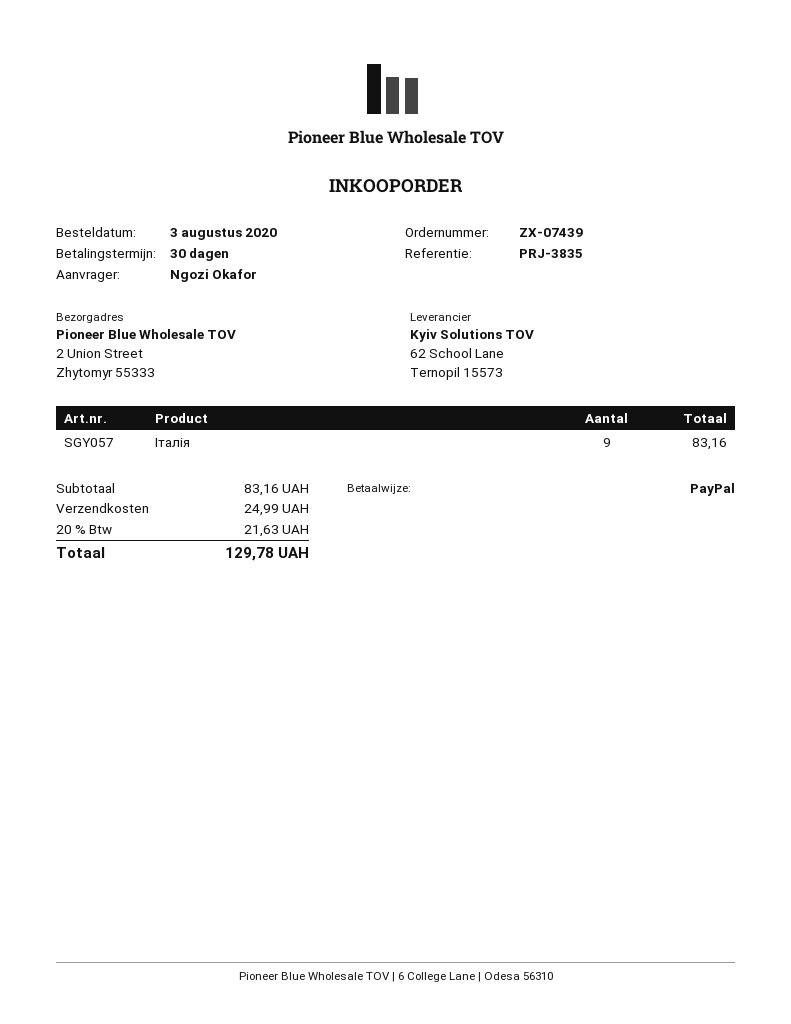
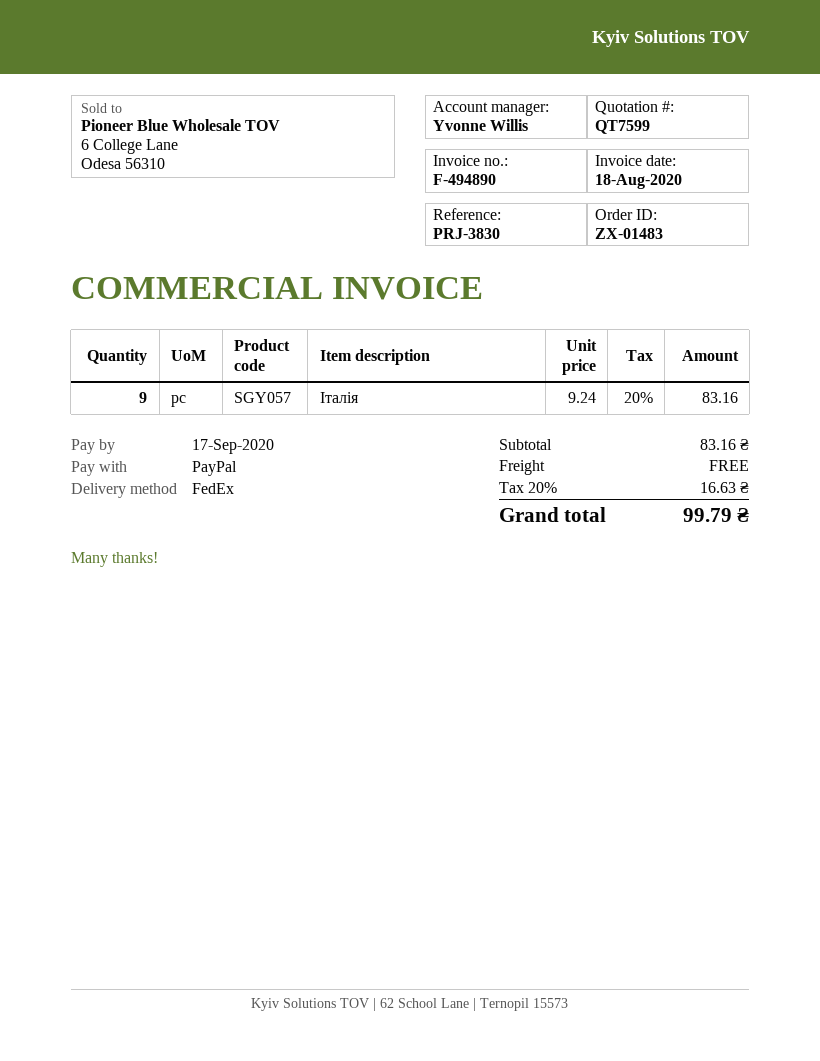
order number: ZX-07439 -> ZX-01483
reference: PRJ-3835 -> PRJ-3830
shipping: 24.99 -> 0.00
tax: 20% = 21.63 -> 20% = 16.63
total: 129.78 -> 99.79

